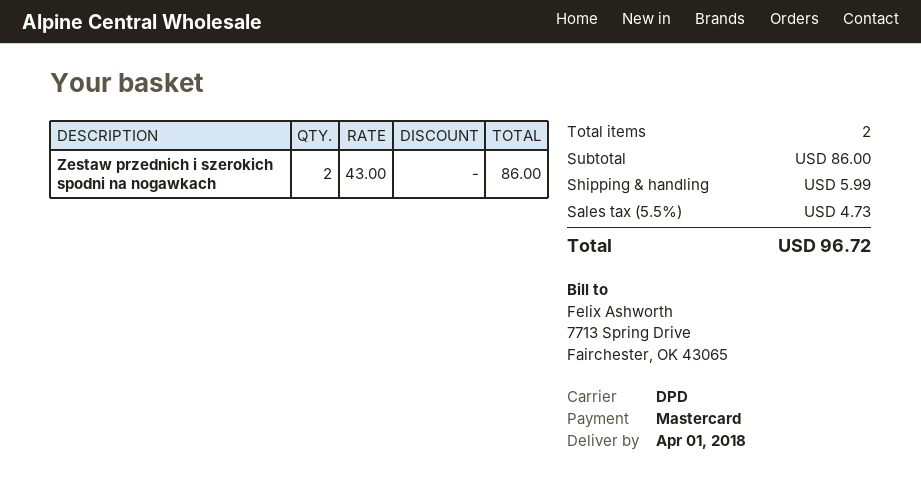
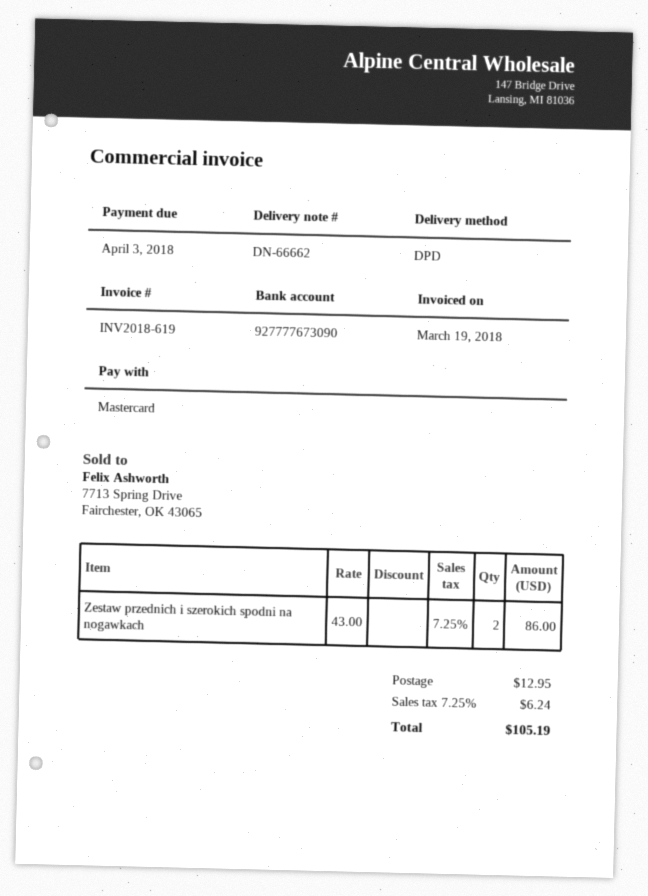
shipping: 5.99 -> 12.95
tax: 5.5% = 4.73 -> 7.25% = 6.24
total: 96.72 -> 105.19

